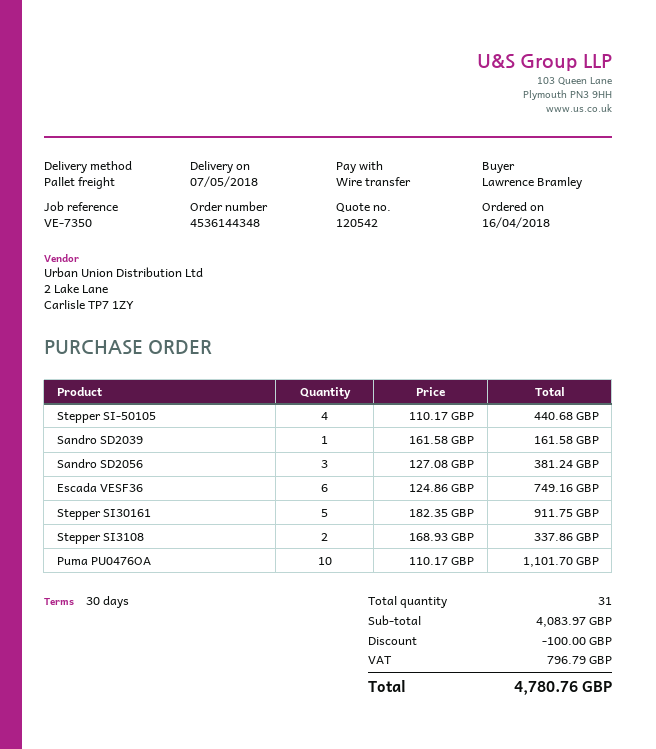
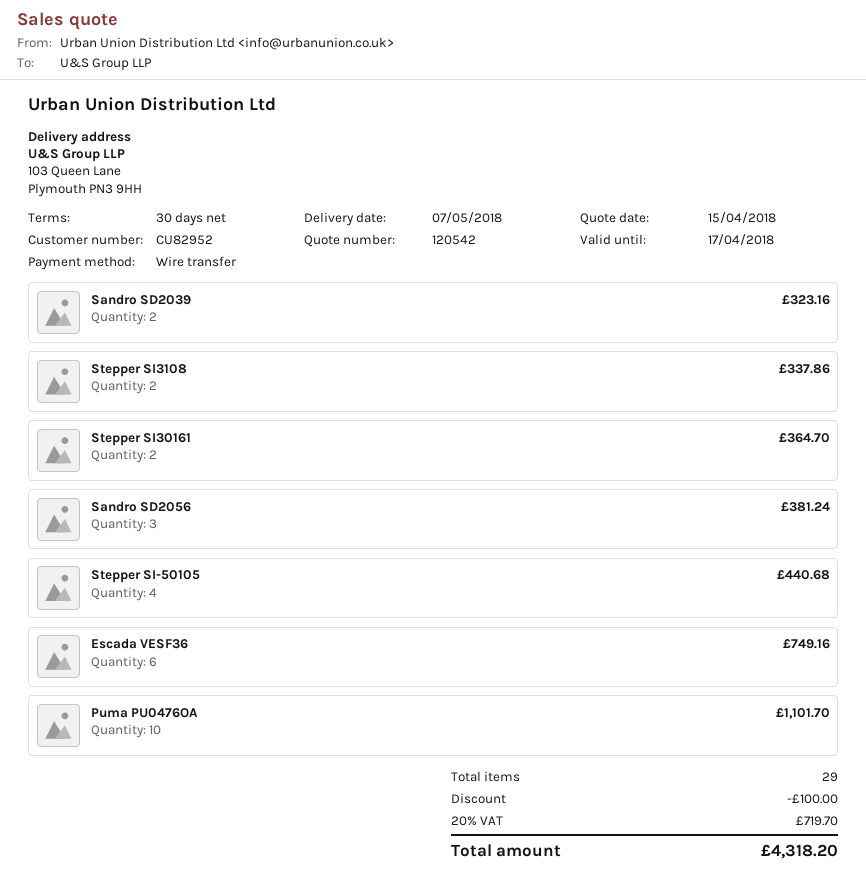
Sandro SD2039: 1 for 161.58 -> 2 for 323.16
Stepper SI30161: 5 for 911.75 -> 2 for 364.70
total quantity: 31 -> 29
tax: 796.79 -> 719.70
total: 4780.76 -> 4318.20

